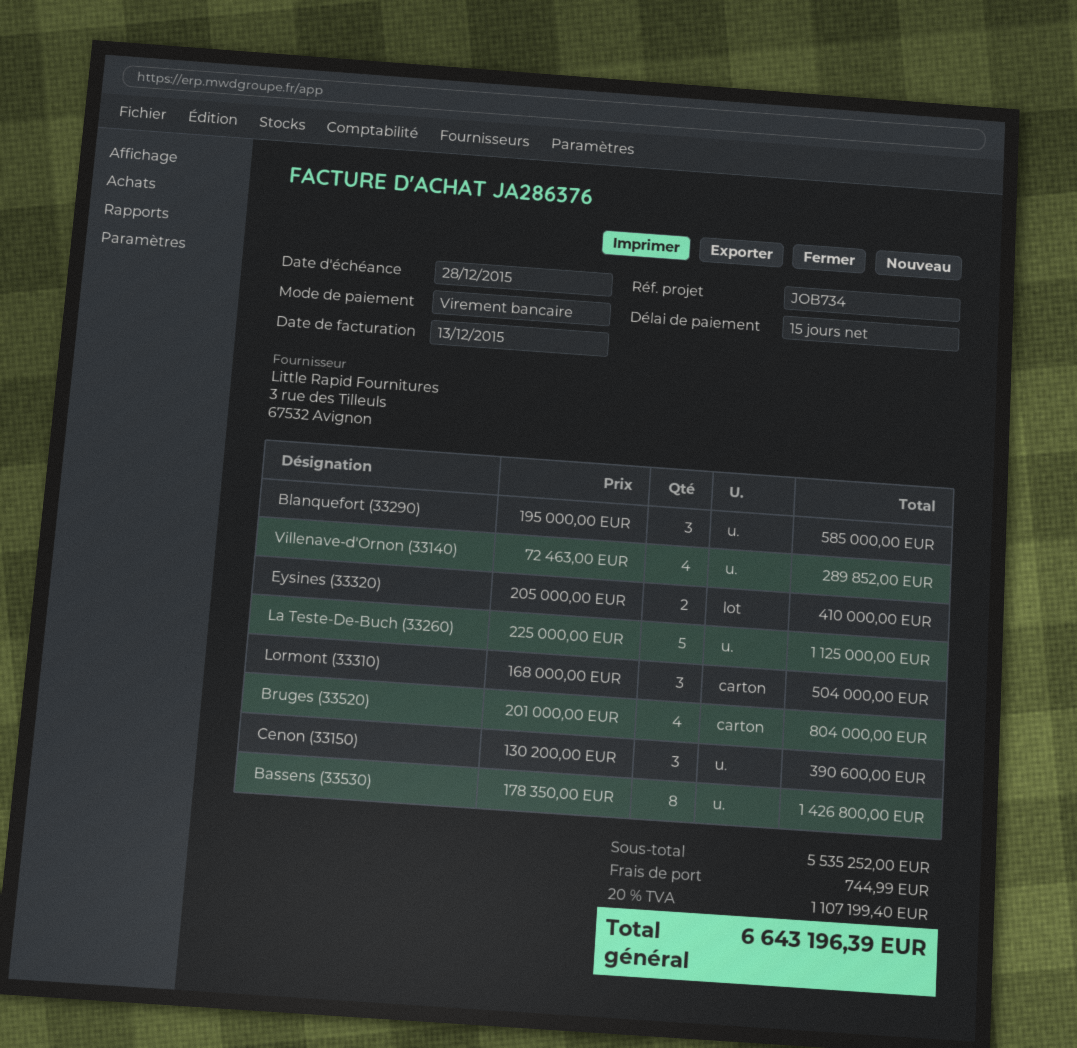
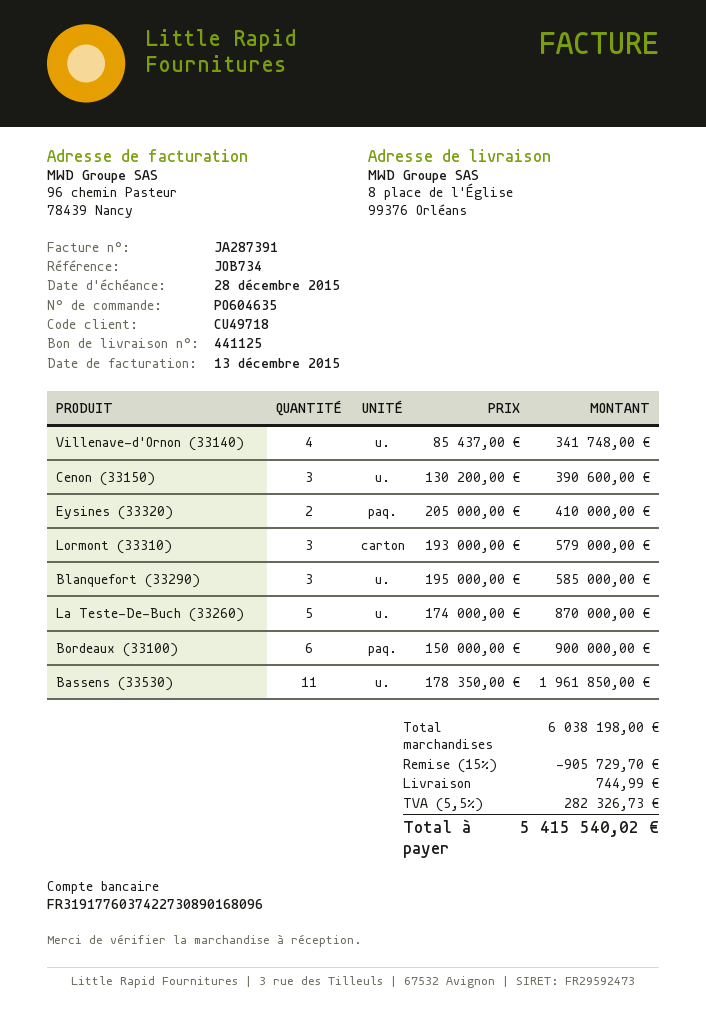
invoice number: JA286376 -> JA287391
Villenave-d'Ornon (33140): 4 x 72463.00 = 289852.00 -> 4 x 85437.00 = 341748.00
La Teste-De-Buch (33260): 5 x 225000.00 = 1125000.00 -> 5 x 174000.00 = 870000.00
Lormont (33310): 3 x 168000.00 = 504000.00 -> 3 x 193000.00 = 579000.00
Bruges (33520): 4 x 201000.00 = 804000.00 -> none
Bassens (33530): 8 x 178350.00 = 1426800.00 -> 11 x 178350.00 = 1961850.00
Bordeaux (33100): none -> 6 x 150000.00 = 900000.00
subtotal: 5535252.00 -> 6038198.00
discount: none -> 15% = 905729.70
tax: 20% = 1107199.40 -> 5.5% = 282326.73
total: 6643196.39 -> 5415540.02

